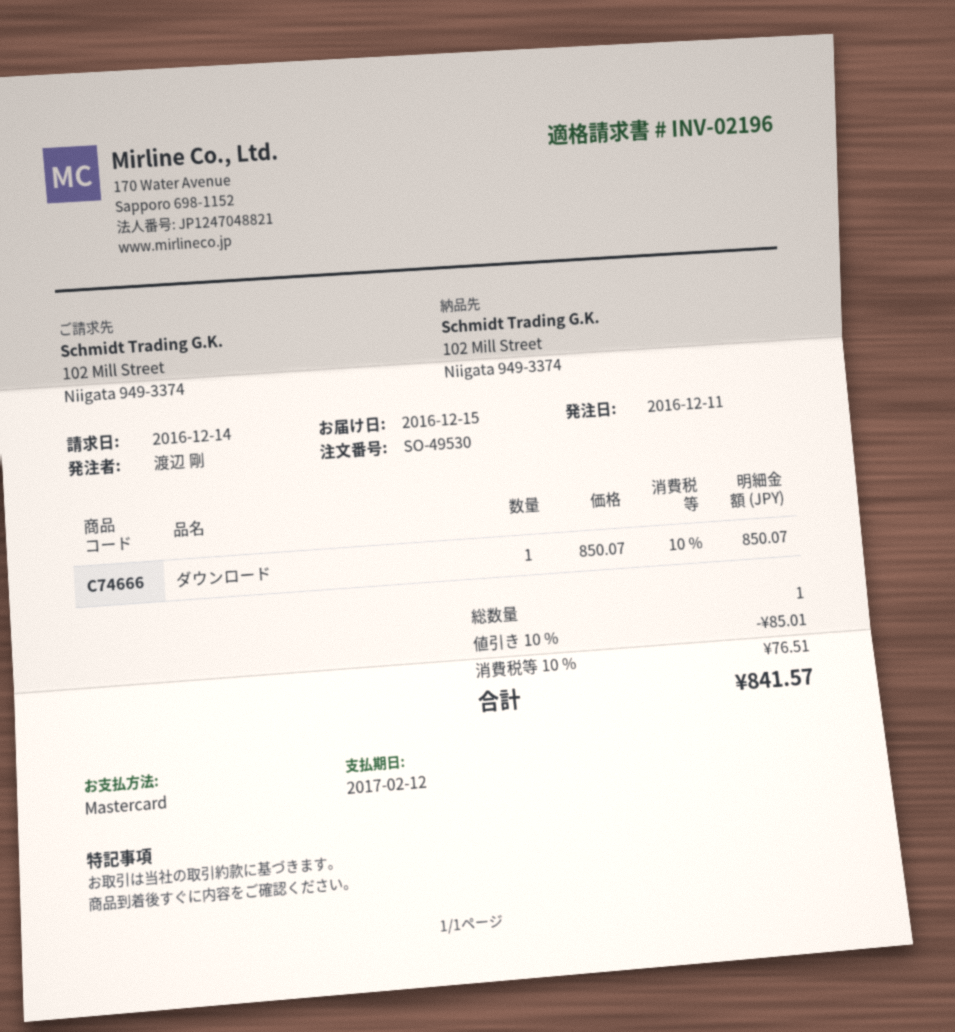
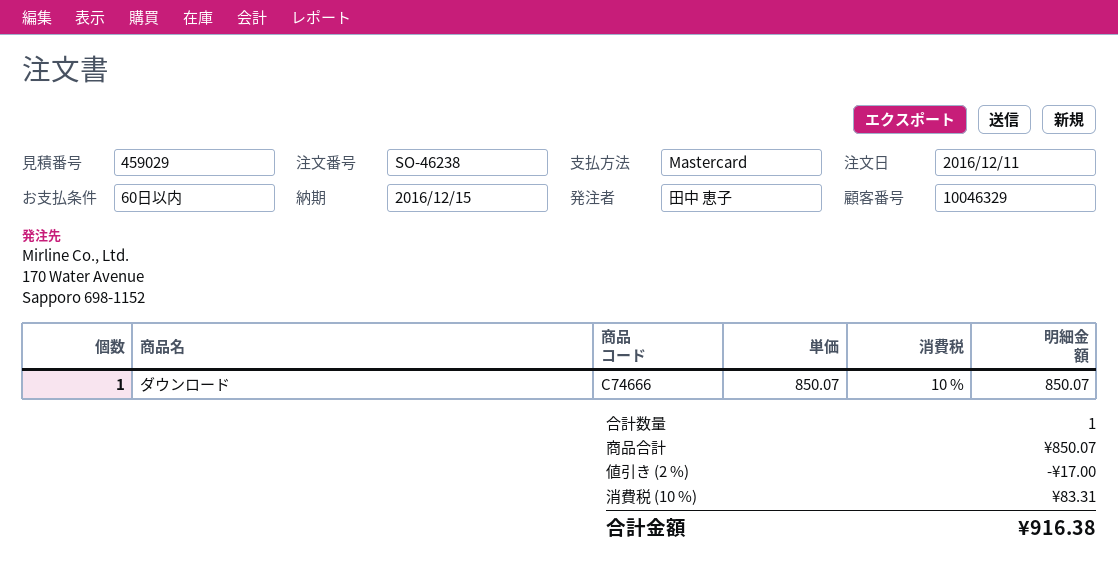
order number: SO-49530 -> SO-46238
ordered by: 渡辺 剛 -> 田中 恵子
discount: 10% = 85.01 -> 2% = 17.00
tax: 10% = 76.51 -> 10% = 83.31
total: 841.57 -> 916.38

